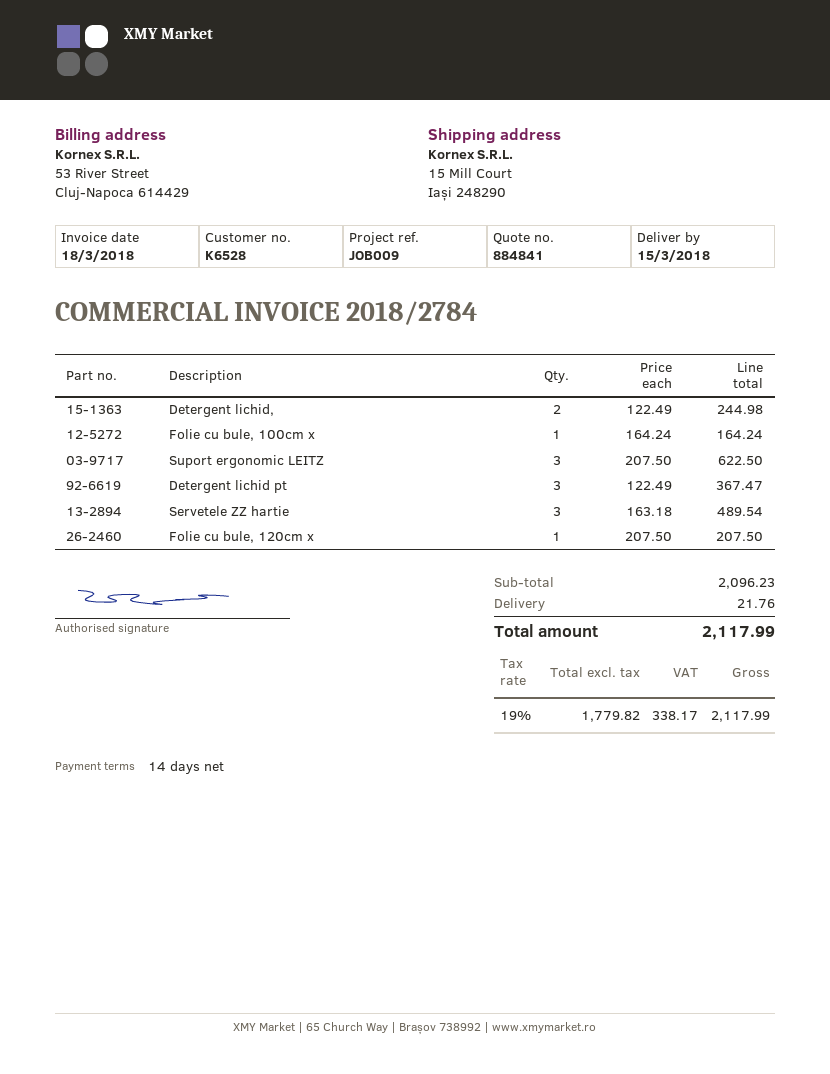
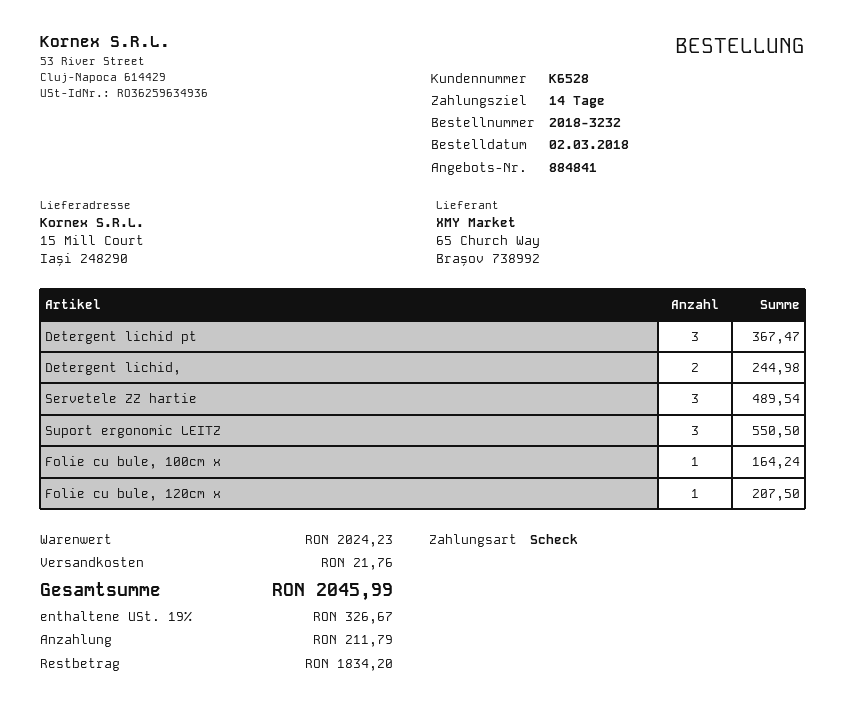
Suport ergonomic LEITZ: 3 for 622.50 -> 3 for 550.50
subtotal: 2096.23 -> 2024.23
tax: 19% = 338.17 -> 19% = 326.67
total: 2117.99 -> 2045.99

